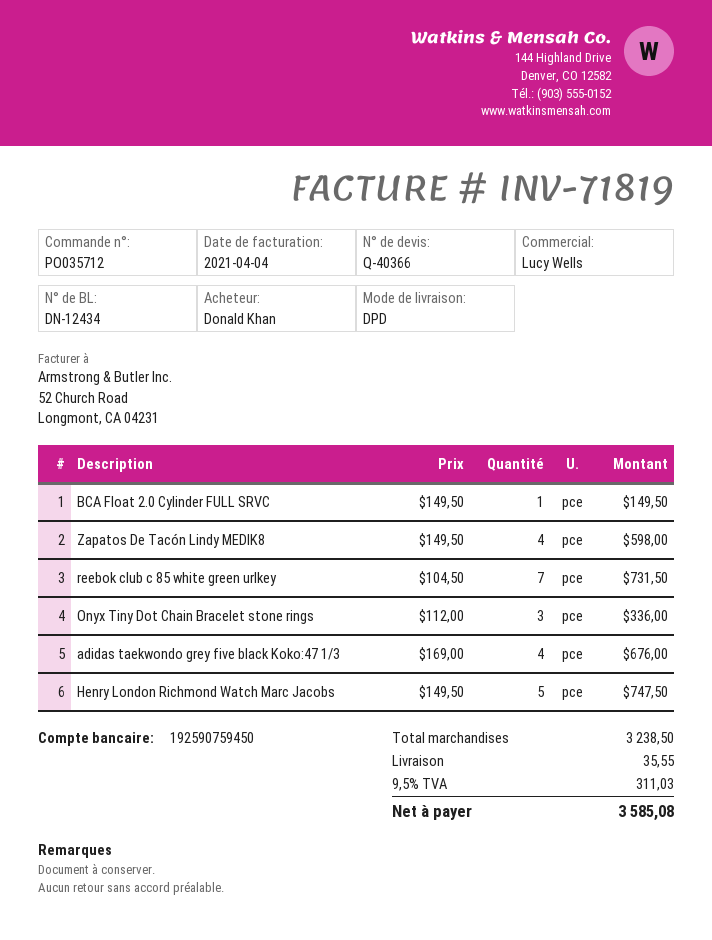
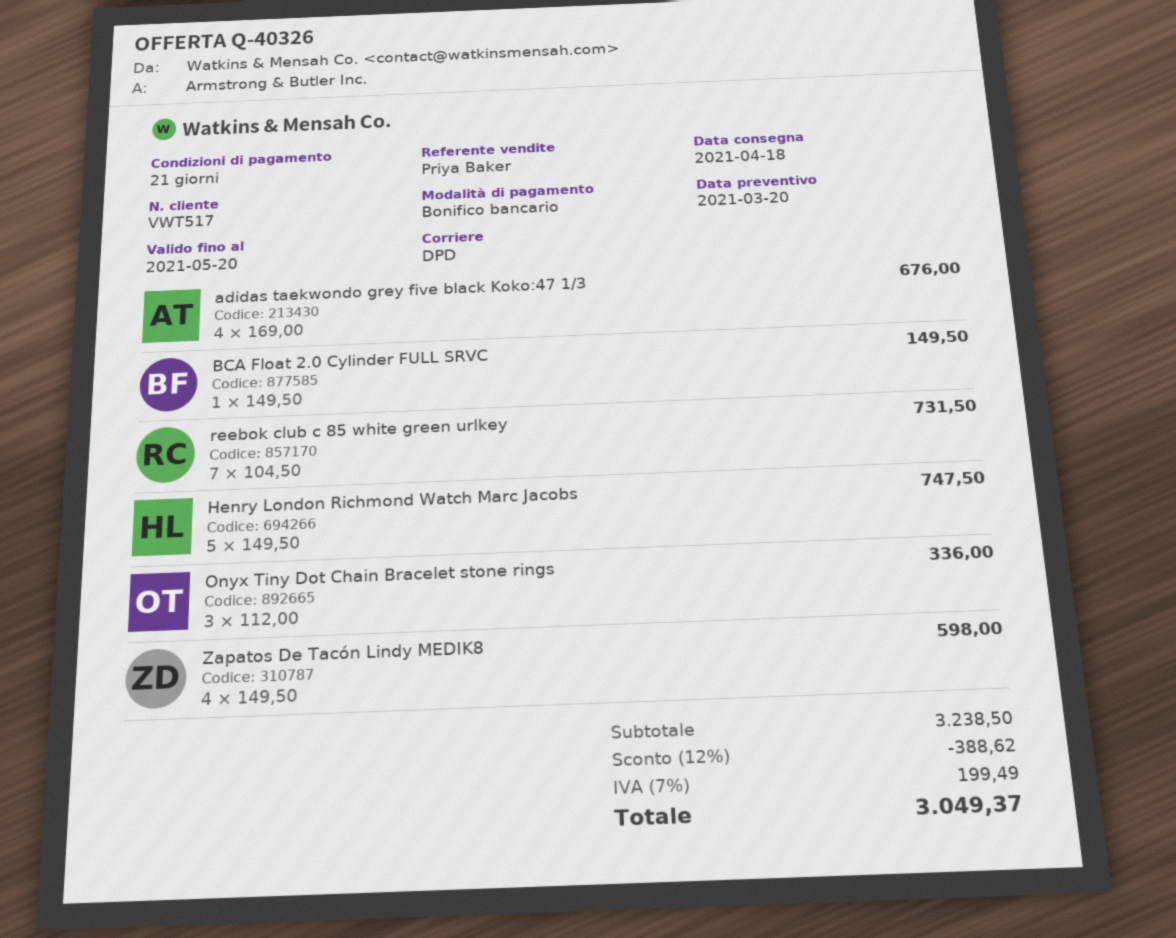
quote number: Q-40366 -> Q-40326
sales rep: Lucy Wells -> Priya Baker
discount: none -> 12% = 388.62
shipping: 35.55 -> none
tax: 9.5% = 311.03 -> 7% = 199.49
total: 3585.08 -> 3049.37

